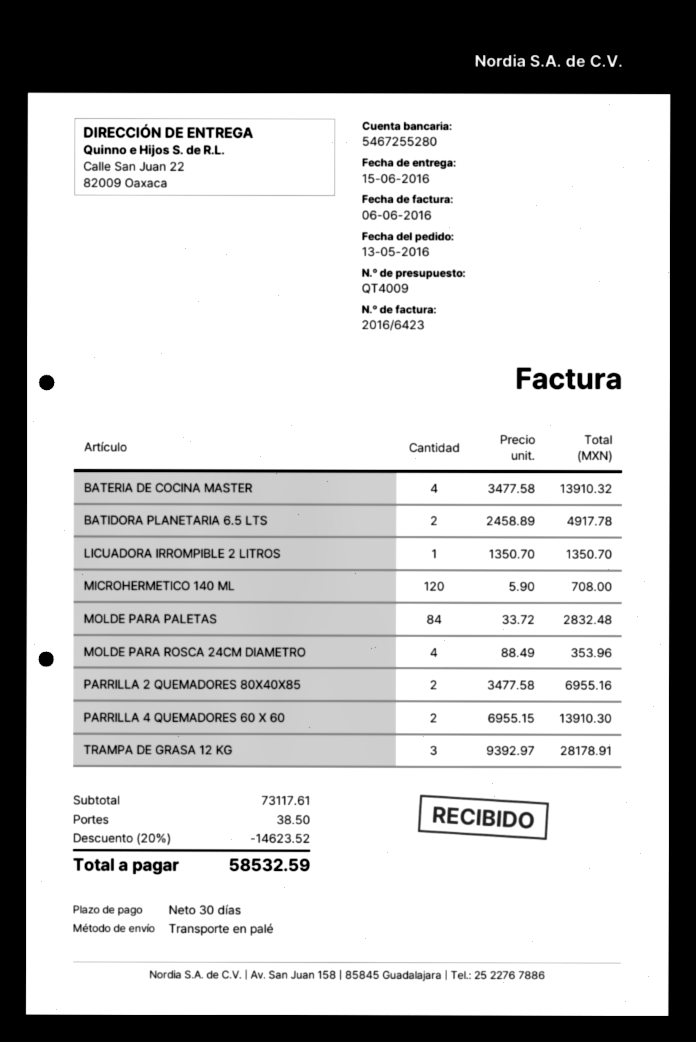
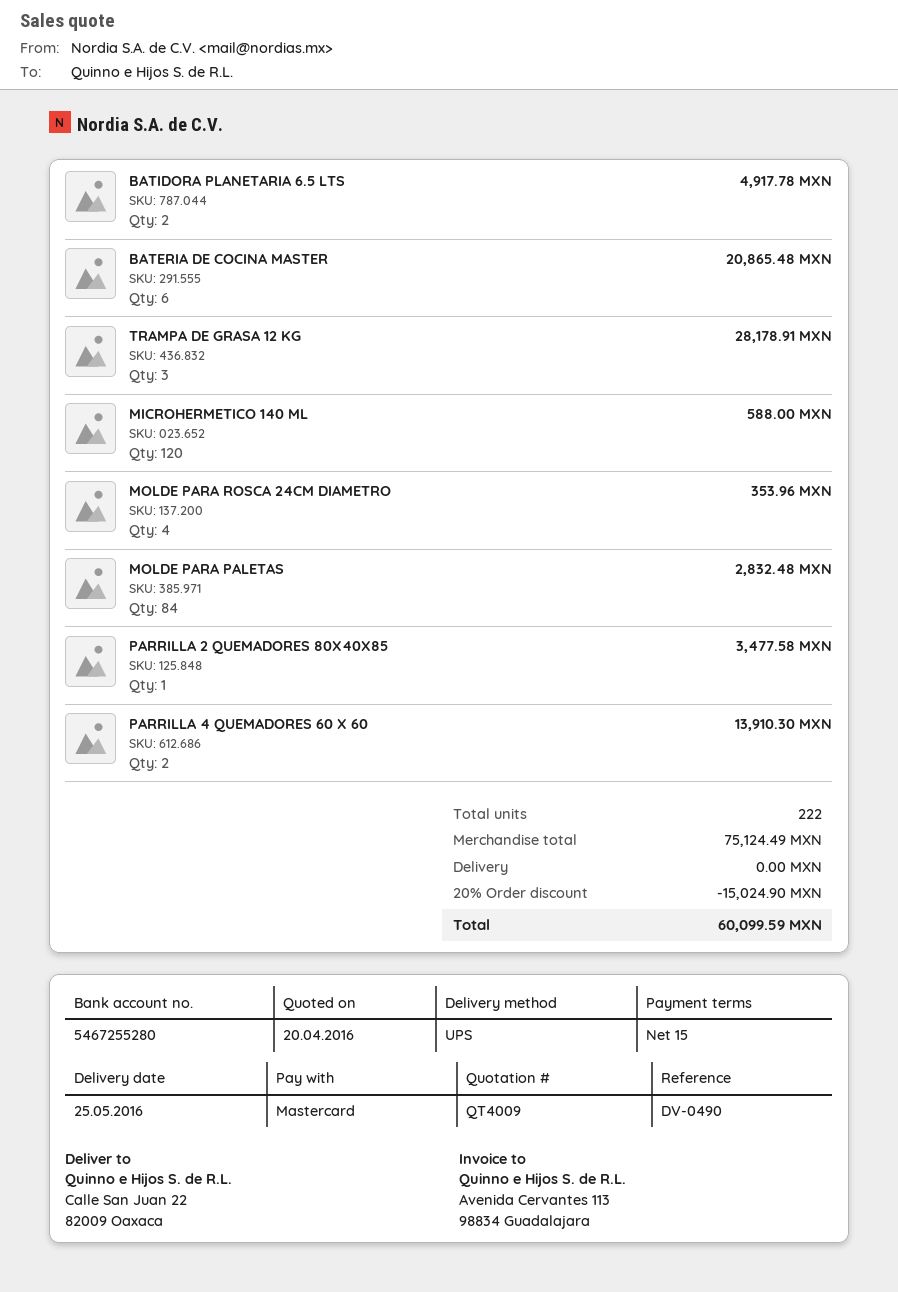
delivery date: 2016-06-15 -> 2016-05-25
payment terms: 30 days -> 15 days
shipping method: pallet freight -> UPS
BATERIA DE COCINA MASTER: 4 for 13910.32 -> 6 for 20865.48
LICUADORA IRROMPIBLE 2 LITROS: 1 for 1350.70 -> none
MICROHERMETICO 140 ML: 120 for 708.00 -> 120 for 588.00
PARRILLA 2 QUEMADORES 80X40X85: 2 for 6955.16 -> 1 for 3477.58
subtotal: 73117.61 -> 75124.49
discount: 20% = 14623.52 -> 20% = 15024.90
shipping: 38.50 -> 0.00
total: 58532.59 -> 60099.59

